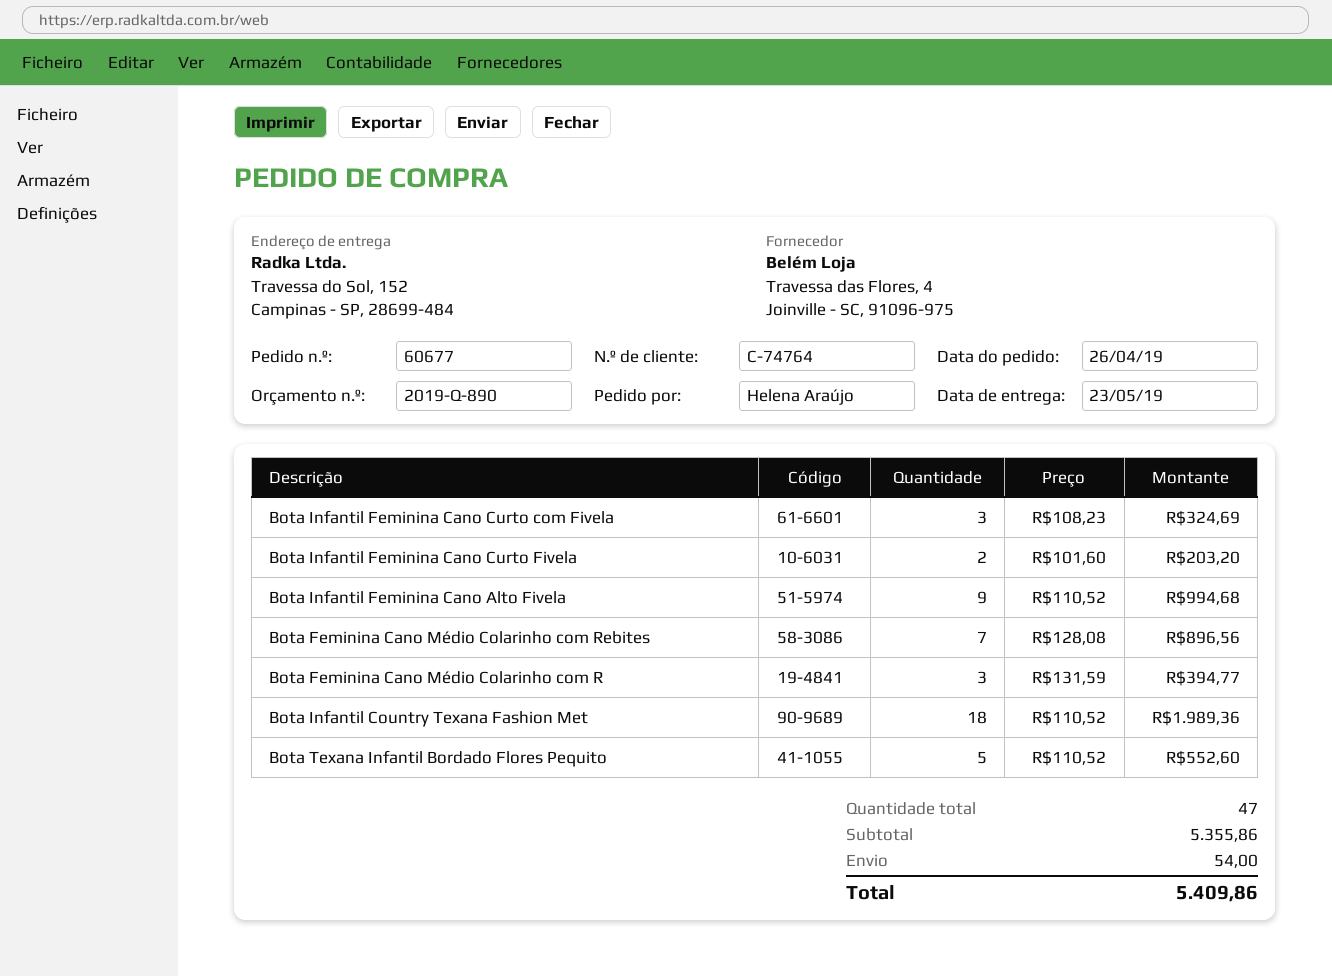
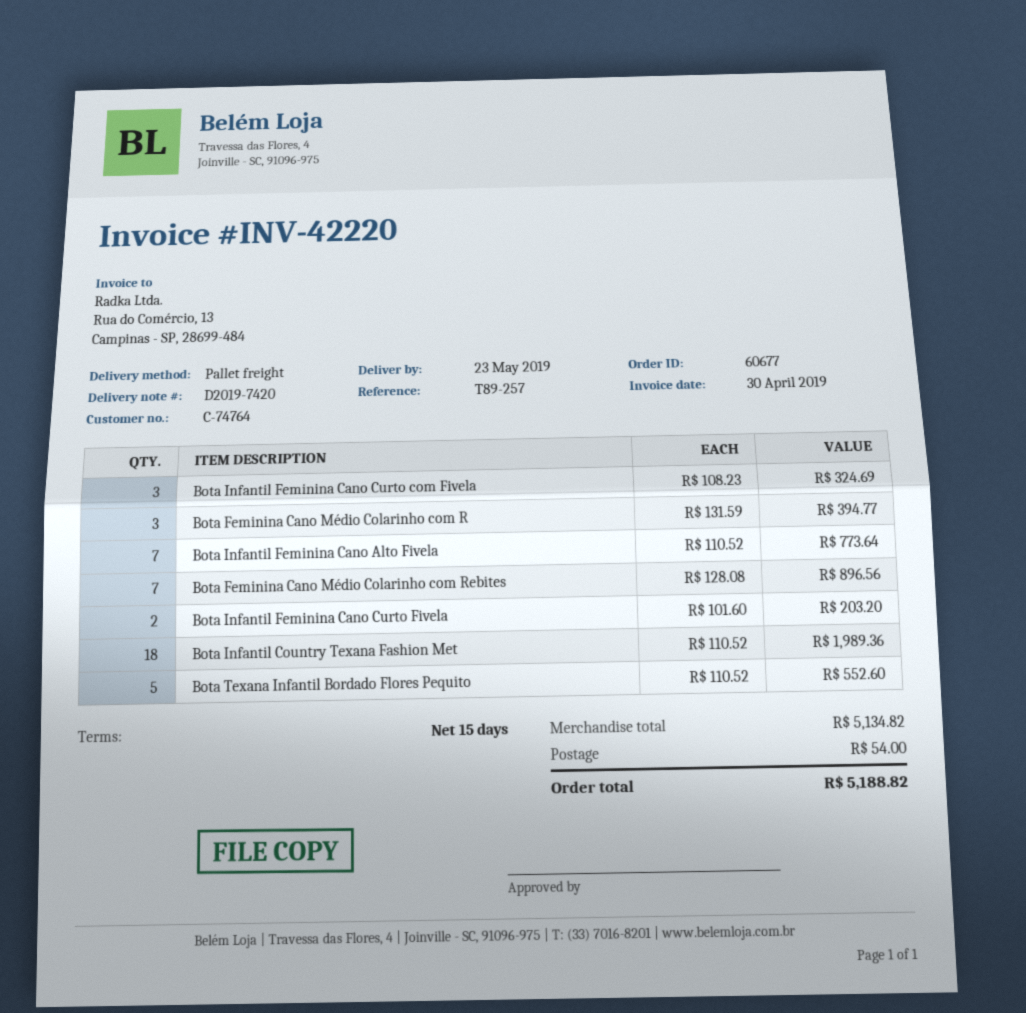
Bota Infantil Feminina Cano Alto Fivela: 9 x 110.52 = 994.68 -> 7 x 110.52 = 773.64
subtotal: 5355.86 -> 5134.82
total: 5409.86 -> 5188.82

